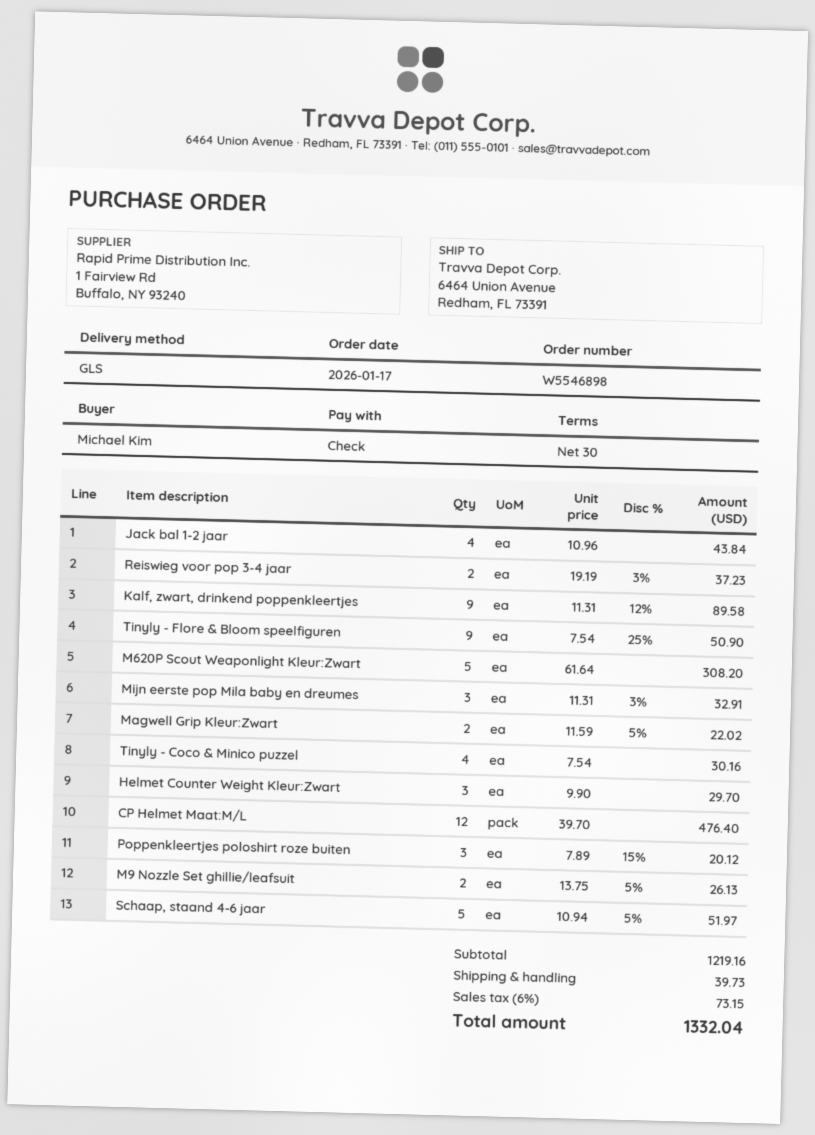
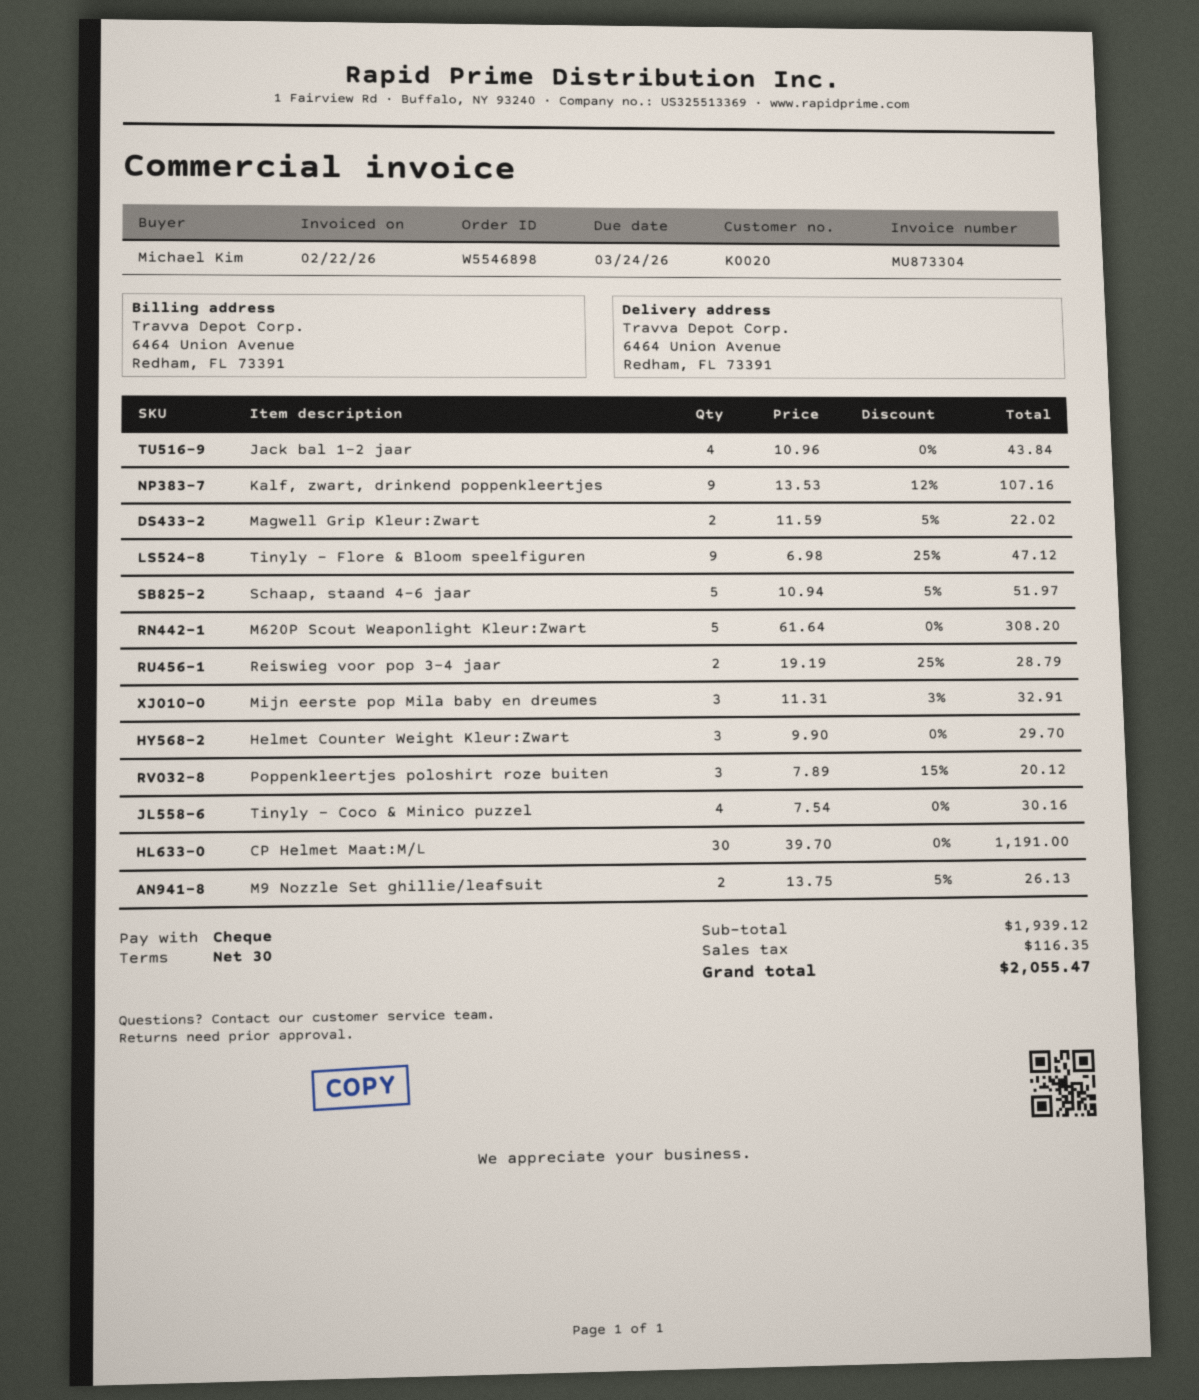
Reiswieg voor pop 3-4 jaar: 2 x 19.19 - 3% = 37.23 -> 2 x 19.19 - 25% = 28.79
Kalf, zwart, drinkend poppenkleertjes: 9 x 11.31 - 12% = 89.58 -> 9 x 13.53 - 12% = 107.16
Tinyly - Flore & Bloom speelfiguren: 9 x 7.54 - 25% = 50.90 -> 9 x 6.98 - 25% = 47.12
CP Helmet Maat:M/L: 12 x 39.70 = 476.40 -> 30 x 39.70 = 1191.00
subtotal: 1219.16 -> 1939.12
shipping: 39.73 -> none
tax: 73.15 -> 116.35
total: 1332.04 -> 2055.47

